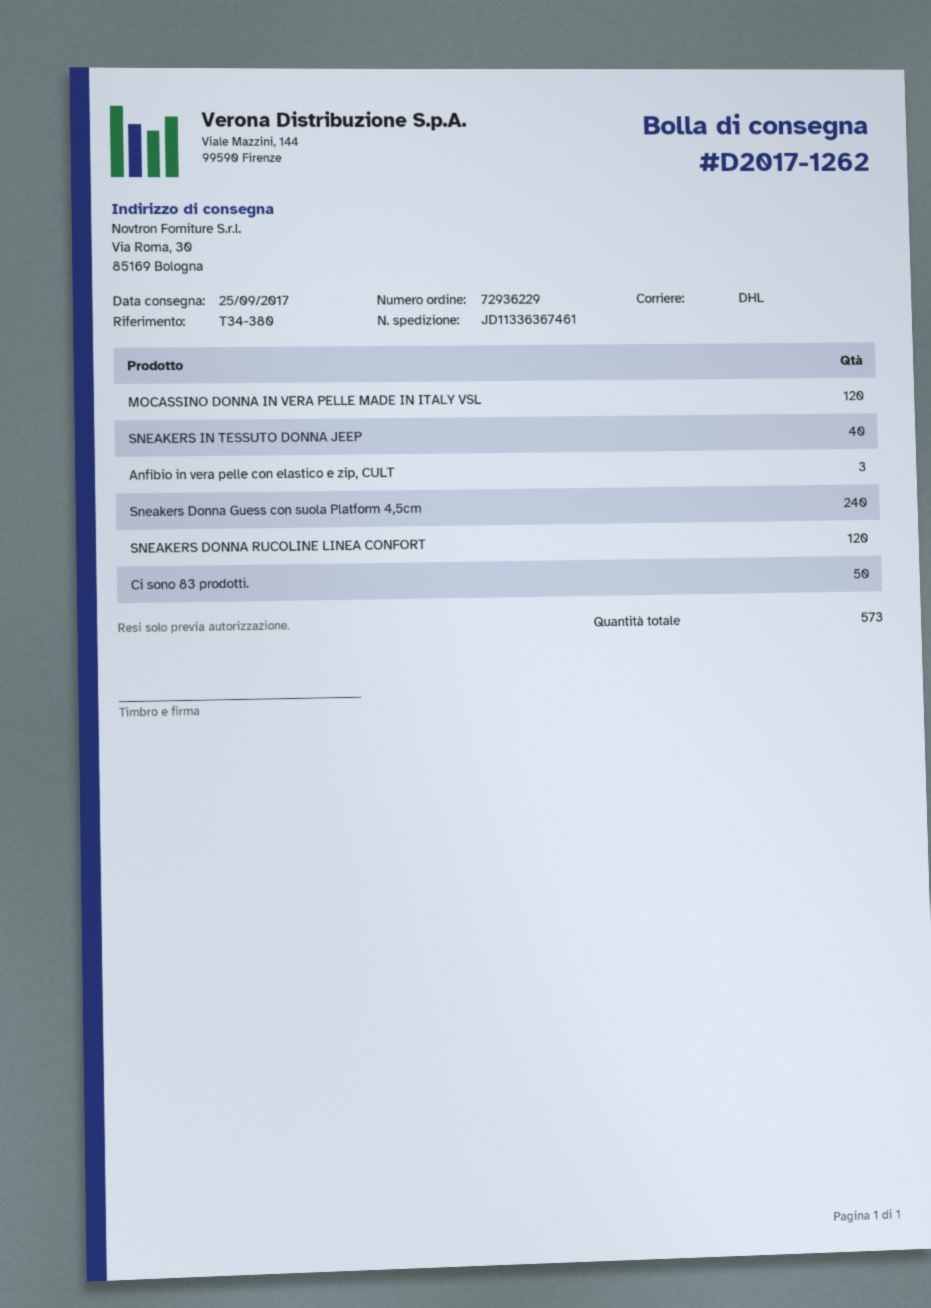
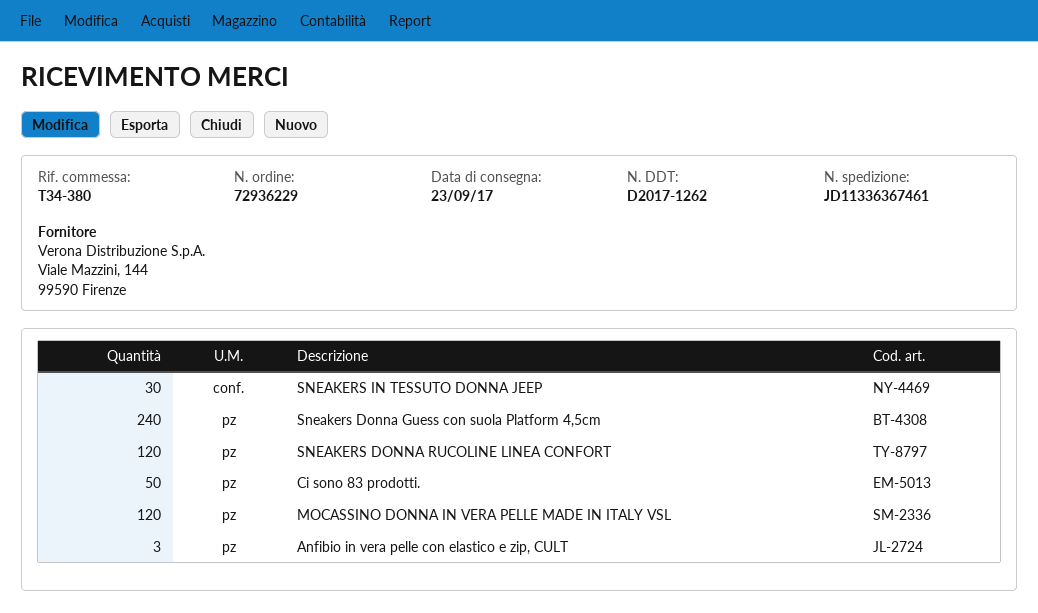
delivery date: 2017-09-25 -> 2017-09-23
SNEAKERS IN TESSUTO DONNA JEEP: 40 -> 30

